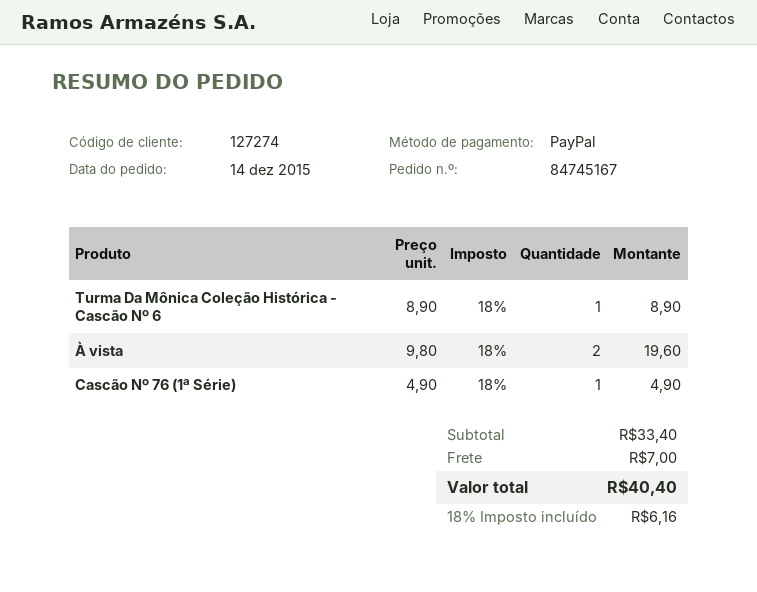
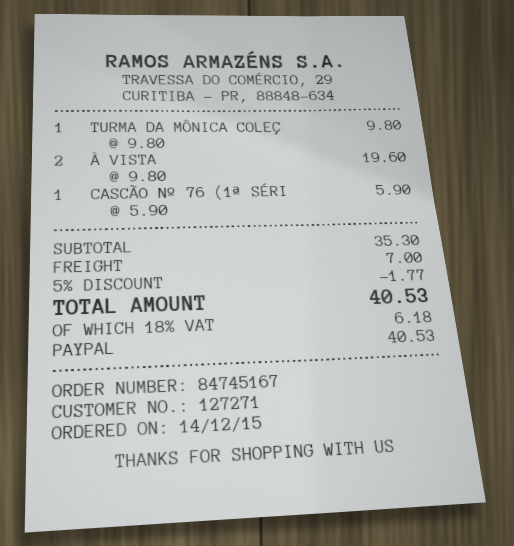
customer number: 127274 -> 127271
Turma Da Mônica Coleção Histórica - Cascão Nº 6: 1 x 8.90 = 8.90 -> 1 x 9.80 = 9.80
Cascão Nº 76 (1ª Série): 1 x 4.90 = 4.90 -> 1 x 5.90 = 5.90
subtotal: 33.40 -> 35.30
discount: none -> 5% = 1.77
tax: 18% = 6.16 -> 18% = 6.18
total: 40.40 -> 40.53

